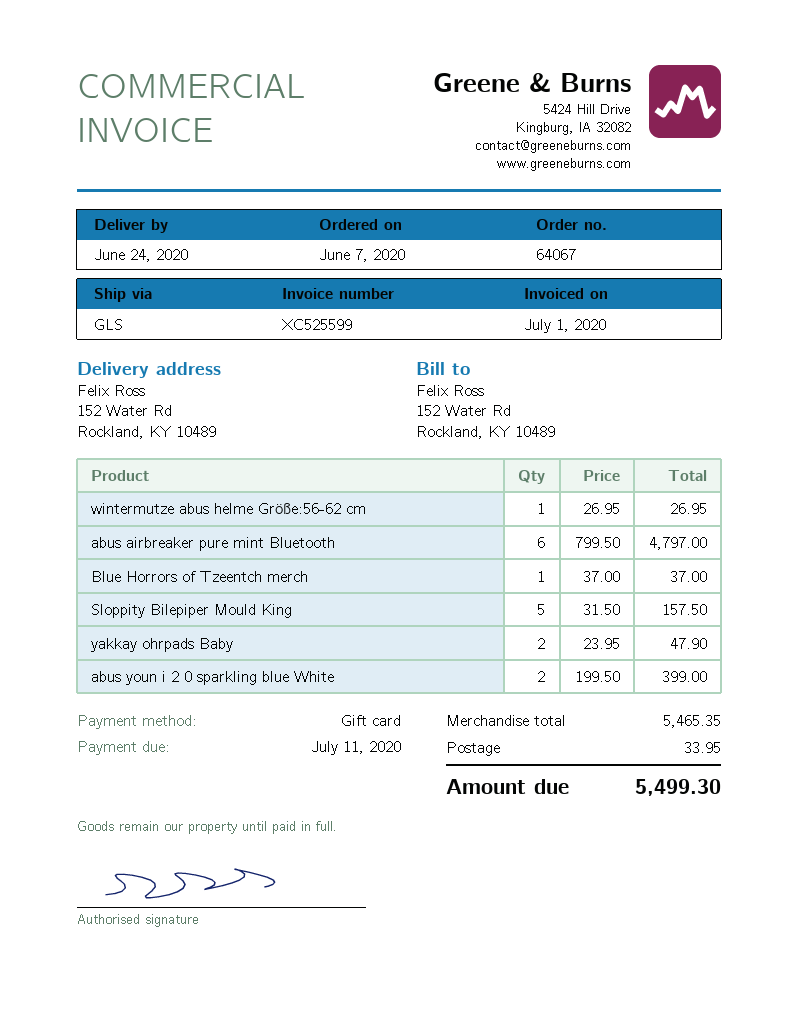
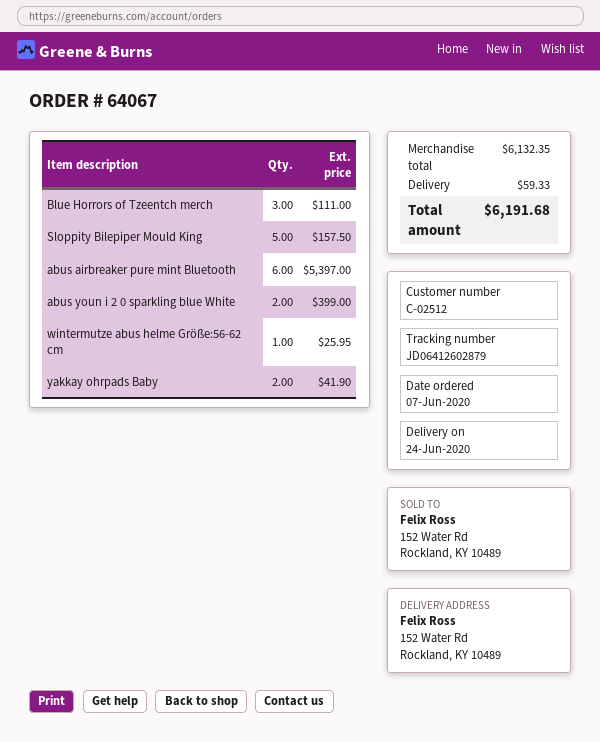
wintermutze abus helme Größe:56-62 cm: 1 for 26.95 -> 1 for 25.95
abus airbreaker pure mint Bluetooth: 6 for 4797.00 -> 6 for 5397.00
Blue Horrors of Tzeentch merch: 1 for 37.00 -> 3 for 111.00
yakkay ohrpads Baby: 2 for 47.90 -> 2 for 41.90
subtotal: 5465.35 -> 6132.35
shipping: 33.95 -> 59.33
total: 5499.30 -> 6191.68

